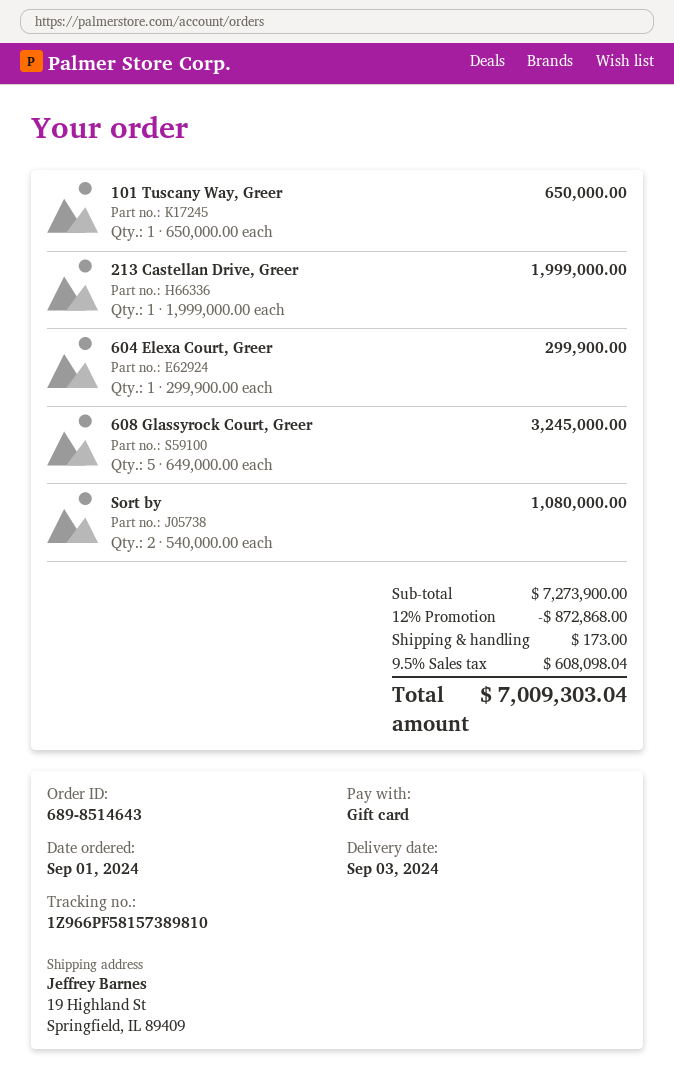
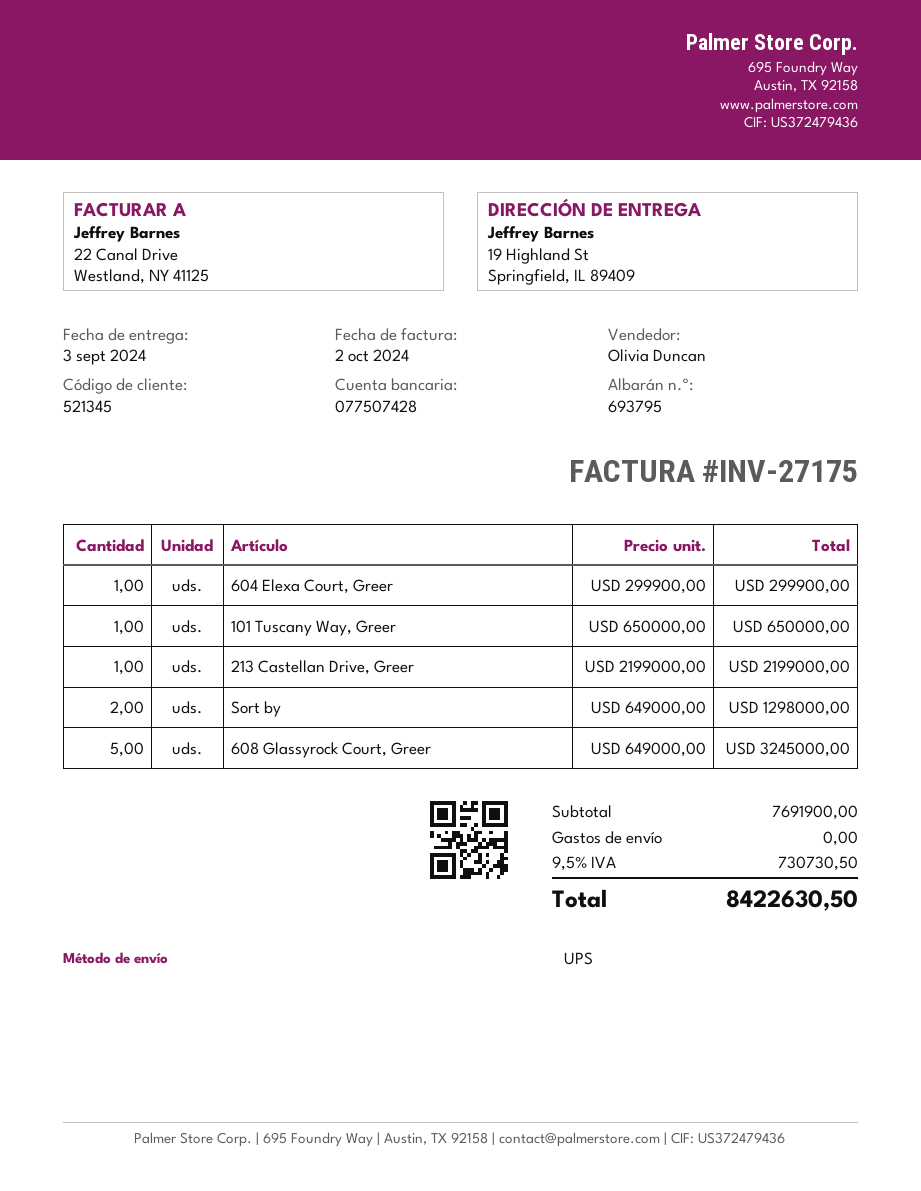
213 Castellan Drive, Greer: 1 x 1999000.00 = 1999000.00 -> 1 x 2199000.00 = 2199000.00
Sort by: 2 x 540000.00 = 1080000.00 -> 2 x 649000.00 = 1298000.00
subtotal: 7273900.00 -> 7691900.00
discount: 12% = 872868.00 -> none
shipping: 173.00 -> 0.00
tax: 9.5% = 608098.04 -> 9.5% = 730730.50
total: 7009303.04 -> 8422630.50

